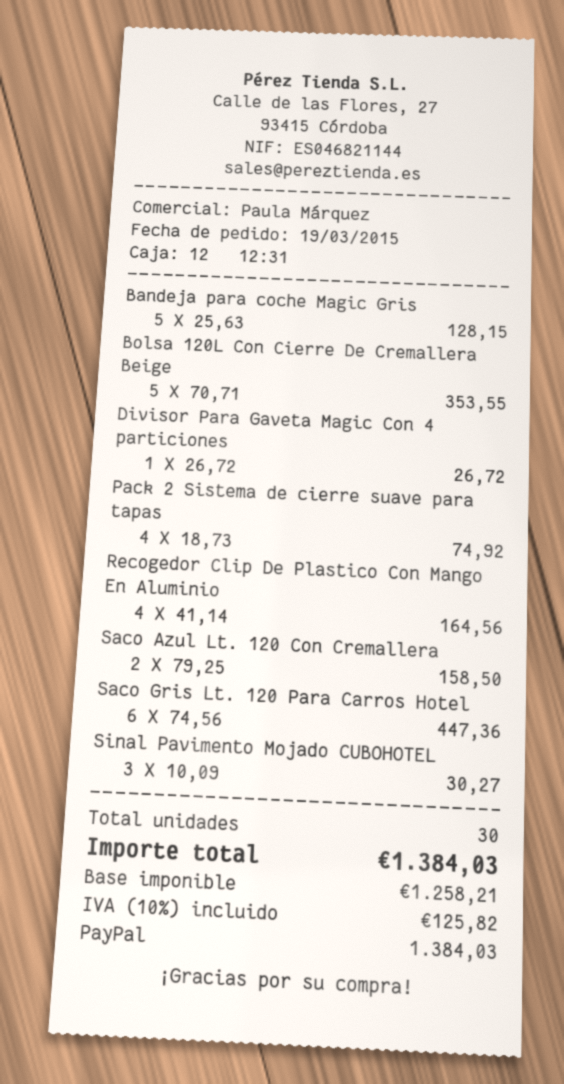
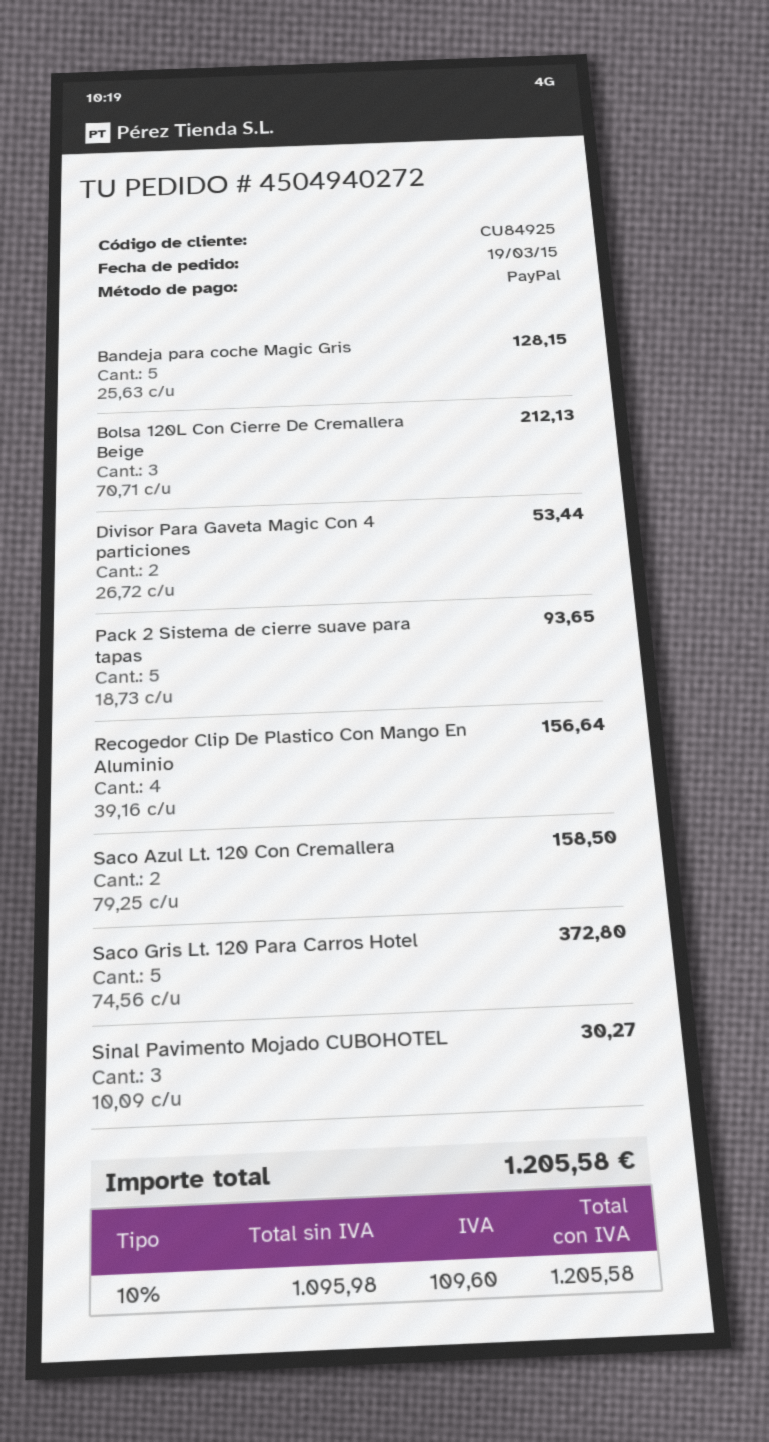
Bolsa 120L Con Cierre De Cremallera Beige: 5 x 70.71 = 353.55 -> 3 x 70.71 = 212.13
Divisor Para Gaveta Magic Con 4 particiones: 1 x 26.72 = 26.72 -> 2 x 26.72 = 53.44
Pack 2 Sistema de cierre suave para tapas: 4 x 18.73 = 74.92 -> 5 x 18.73 = 93.65
Recogedor Clip De Plastico Con Mango En Aluminio: 4 x 41.14 = 164.56 -> 4 x 39.16 = 156.64
Saco Gris Lt. 120 Para Carros Hotel: 6 x 74.56 = 447.36 -> 5 x 74.56 = 372.80
net: 1258.21 -> 1095.98
tax: 10% = 125.82 -> 10% = 109.60
total: 1384.03 -> 1205.58

